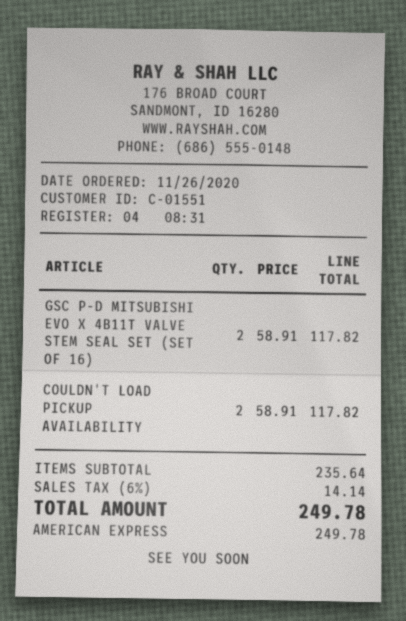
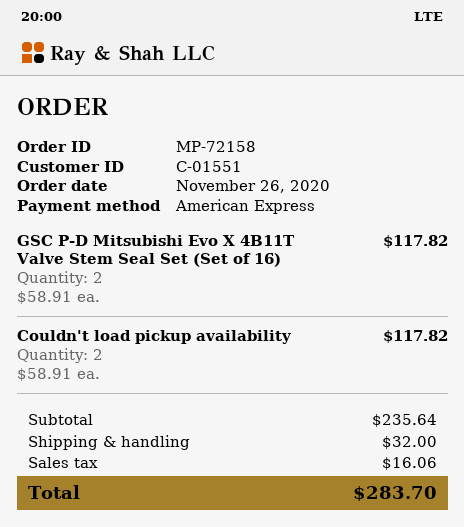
shipping: none -> 32.00
tax: 14.14 -> 16.06
total: 249.78 -> 283.70

